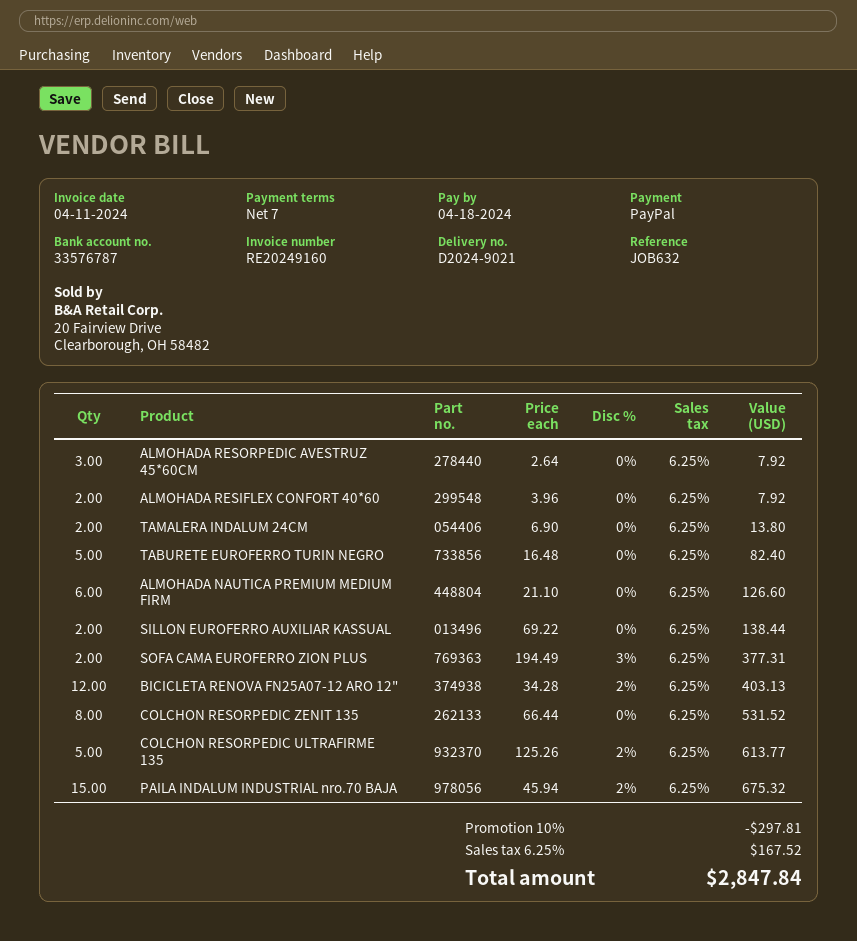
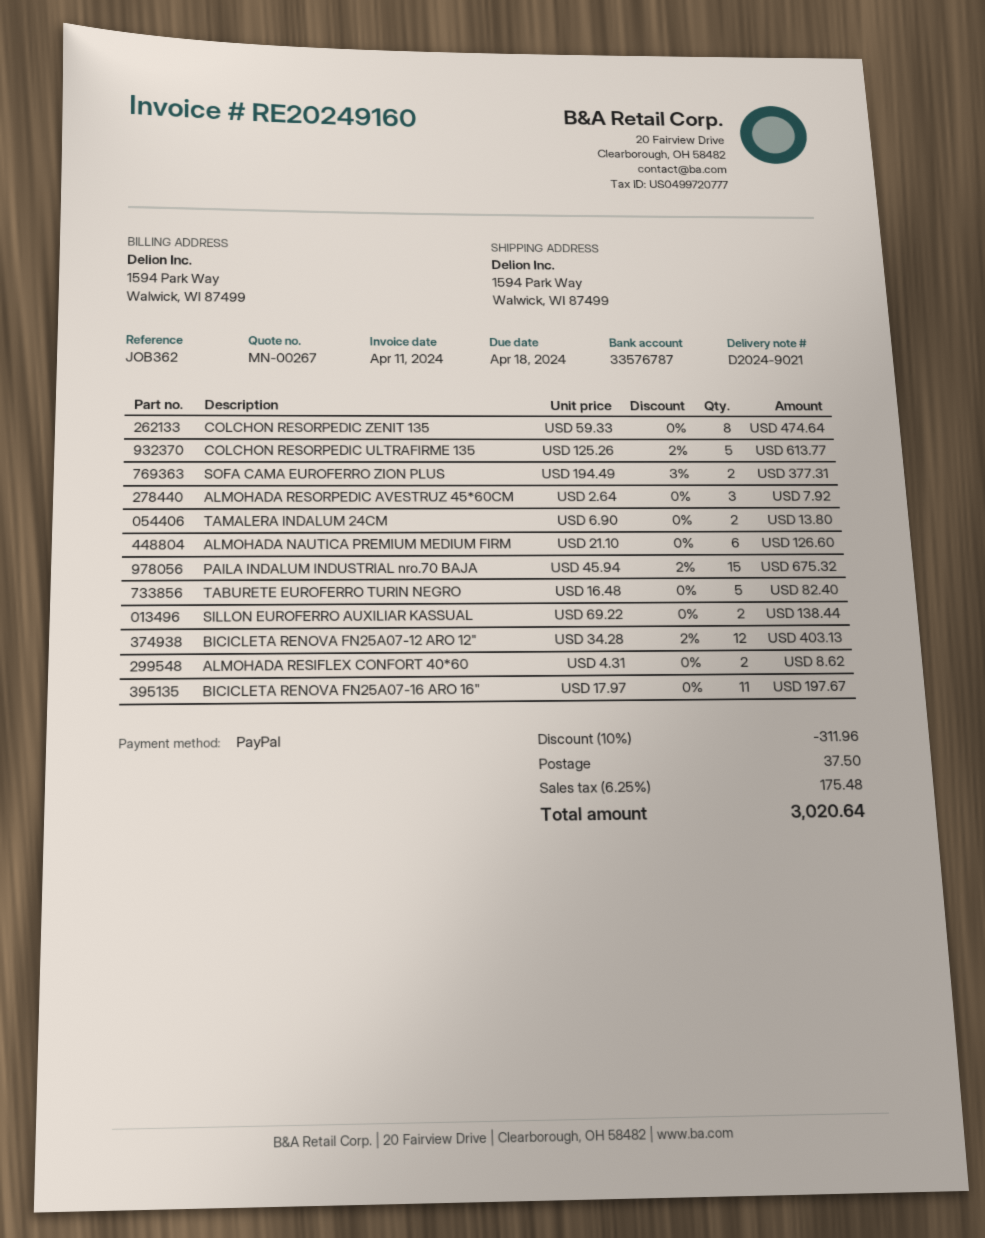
reference: JOB632 -> JOB362
ALMOHADA RESIFLEX CONFORT 40*60: 2 x 3.96 = 7.92 -> 2 x 4.31 = 8.62
COLCHON RESORPEDIC ZENIT 135: 8 x 66.44 = 531.52 -> 8 x 59.33 = 474.64
BICICLETA RENOVA FN25A07-16 ARO 16": none -> 11 x 17.97 = 197.67
discount: 10% = 297.81 -> 10% = 311.96
shipping: none -> 37.50
tax: 6.25% = 167.52 -> 6.25% = 175.48
total: 2847.84 -> 3020.64

